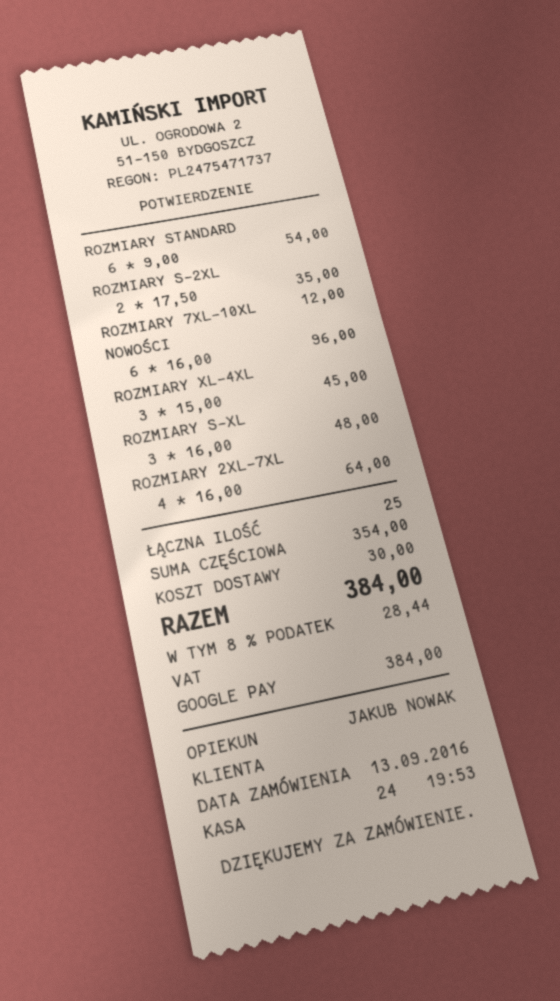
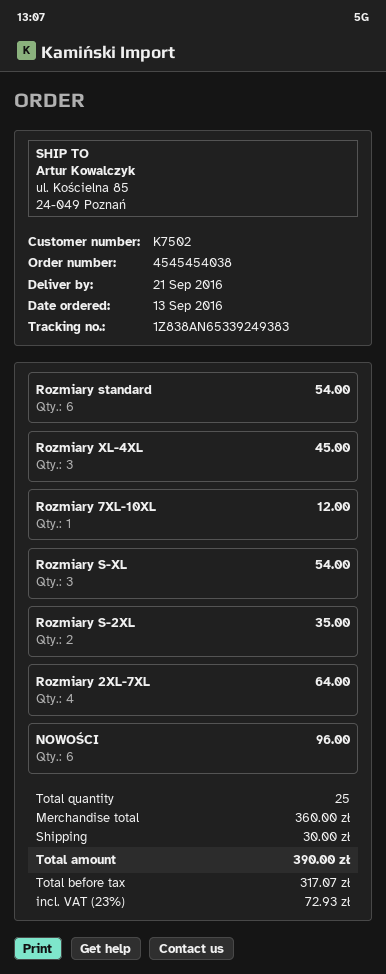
ROZMIARY S-XL: 3 for 48.00 -> 3 for 54.00
subtotal: 354.00 -> 360.00
tax: 8% = 28.44 -> 23% = 72.93
total: 384.00 -> 390.00

